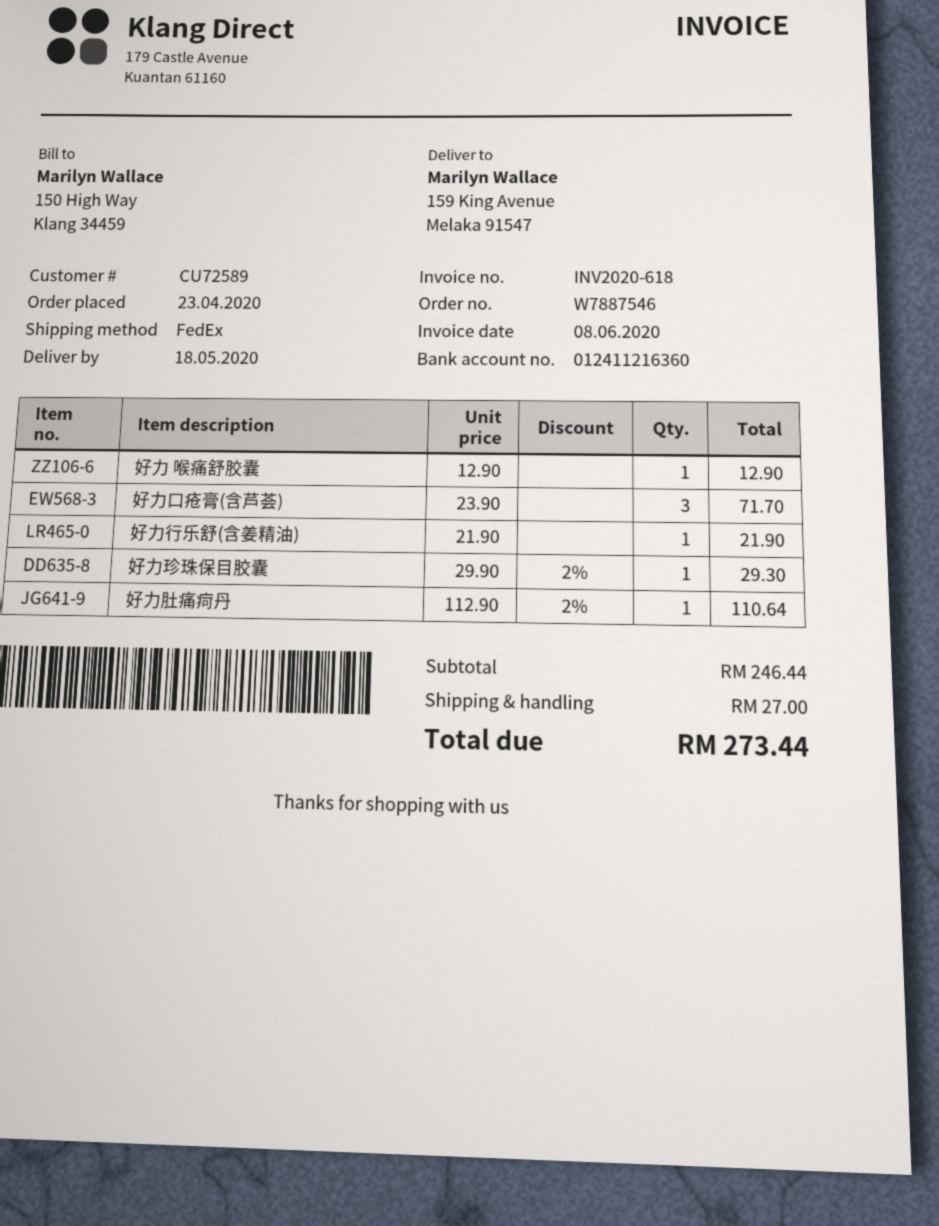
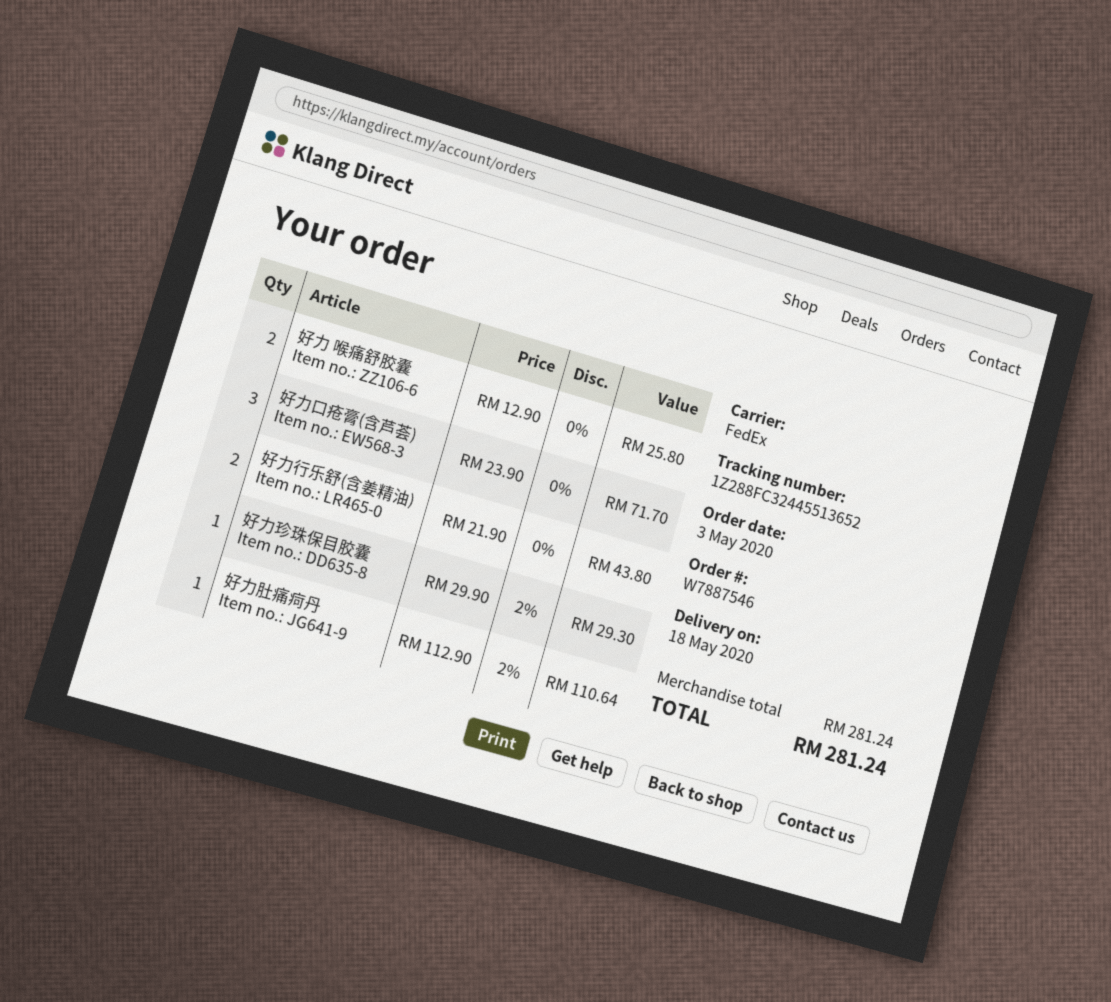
order date: 2020-04-23 -> 2020-05-03
好力 喉痛舒胶囊: 1 x 12.90 = 12.90 -> 2 x 12.90 = 25.80
好力行乐舒(含姜精油): 1 x 21.90 = 21.90 -> 2 x 21.90 = 43.80
subtotal: 246.44 -> 281.24
shipping: 27.00 -> none
total: 273.44 -> 281.24

